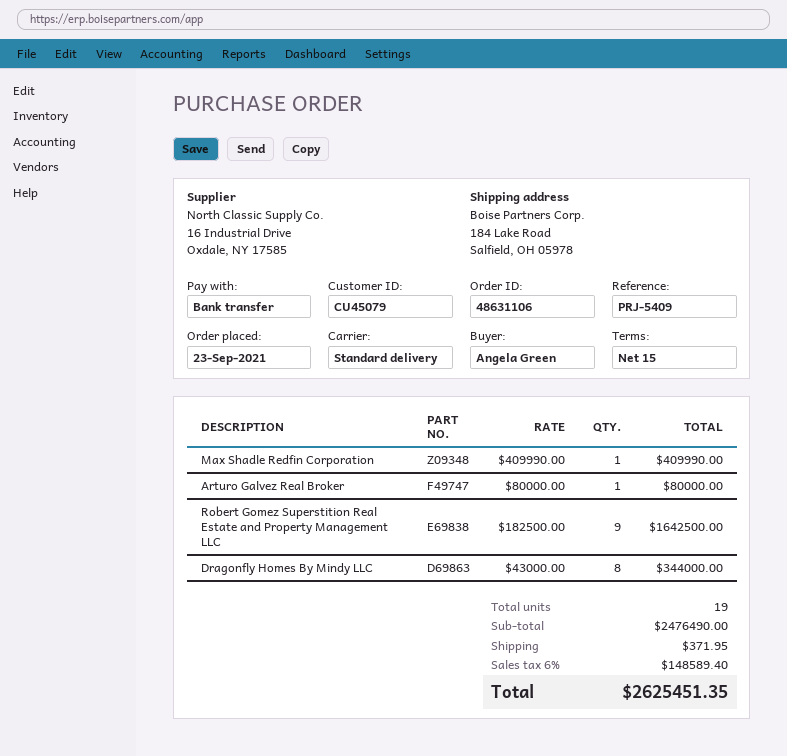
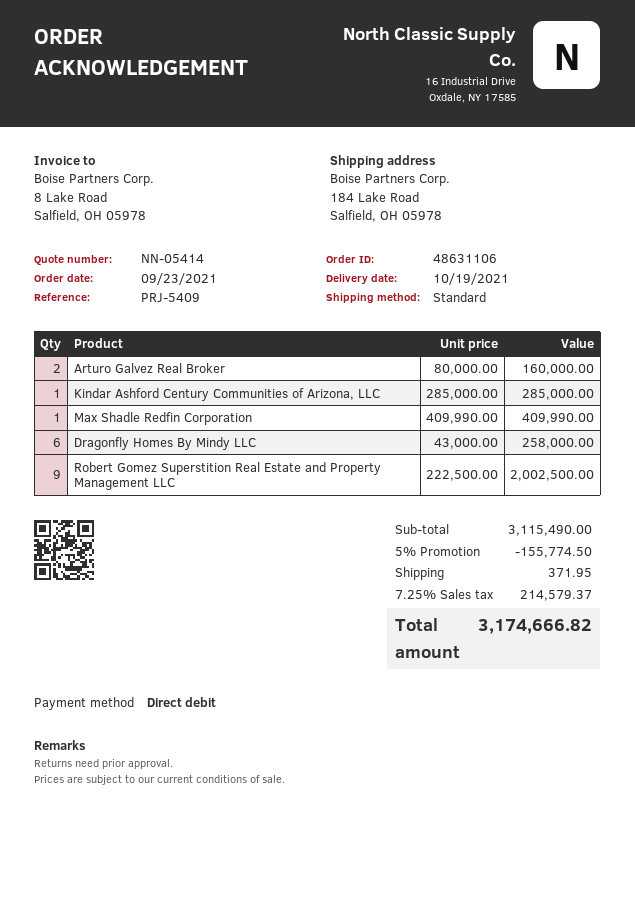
payment method: bank transfer -> direct debit
Arturo Galvez Real Broker: 1 x 80000.00 = 80000.00 -> 2 x 80000.00 = 160000.00
Robert Gomez Superstition Real Estate and Property Management LLC: 9 x 182500.00 = 1642500.00 -> 9 x 222500.00 = 2002500.00
Dragonfly Homes By Mindy LLC: 8 x 43000.00 = 344000.00 -> 6 x 43000.00 = 258000.00
Kindar Ashford Century Communities of Arizona, LLC: none -> 1 x 285000.00 = 285000.00
subtotal: 2476490.00 -> 3115490.00
discount: none -> 5% = 155774.50
tax: 6% = 148589.40 -> 7.25% = 214579.37
total: 2625451.35 -> 3174666.82

